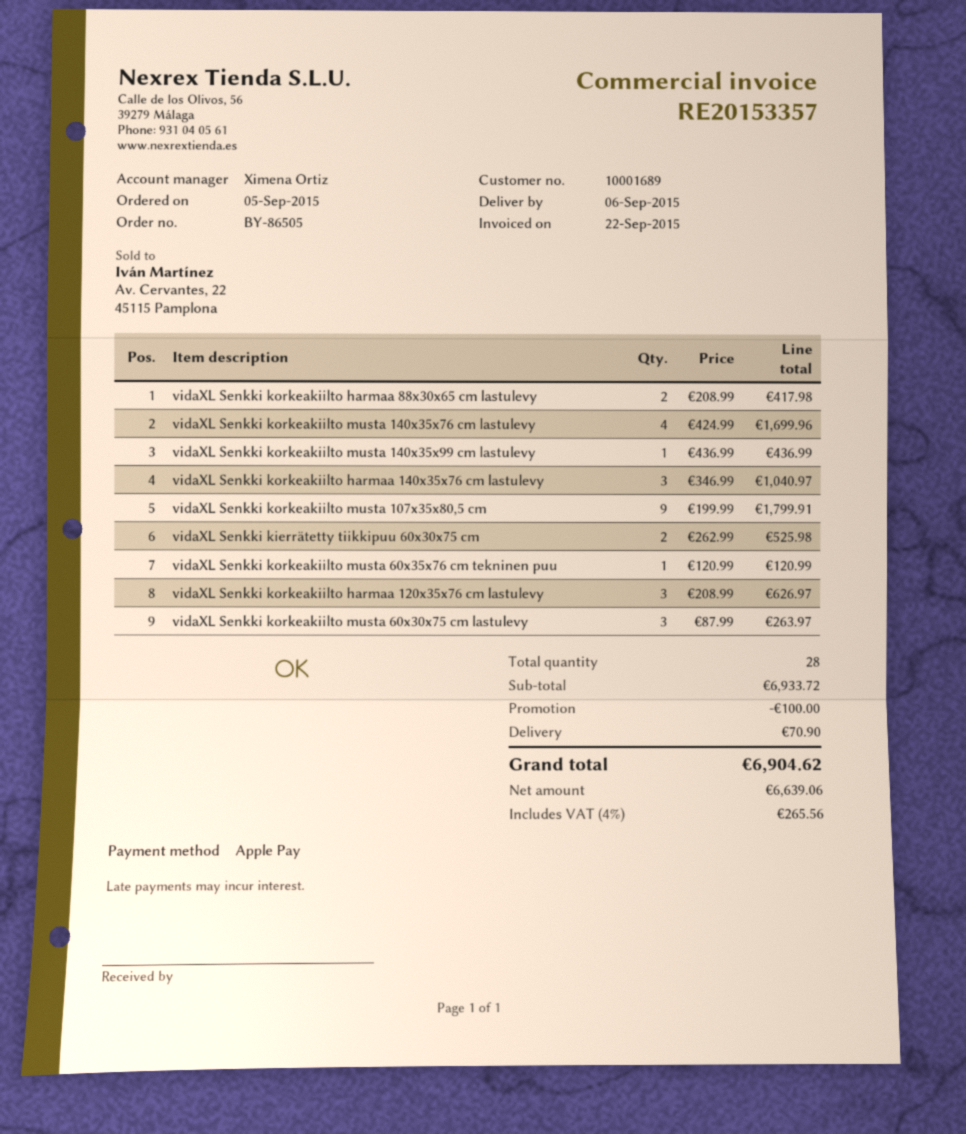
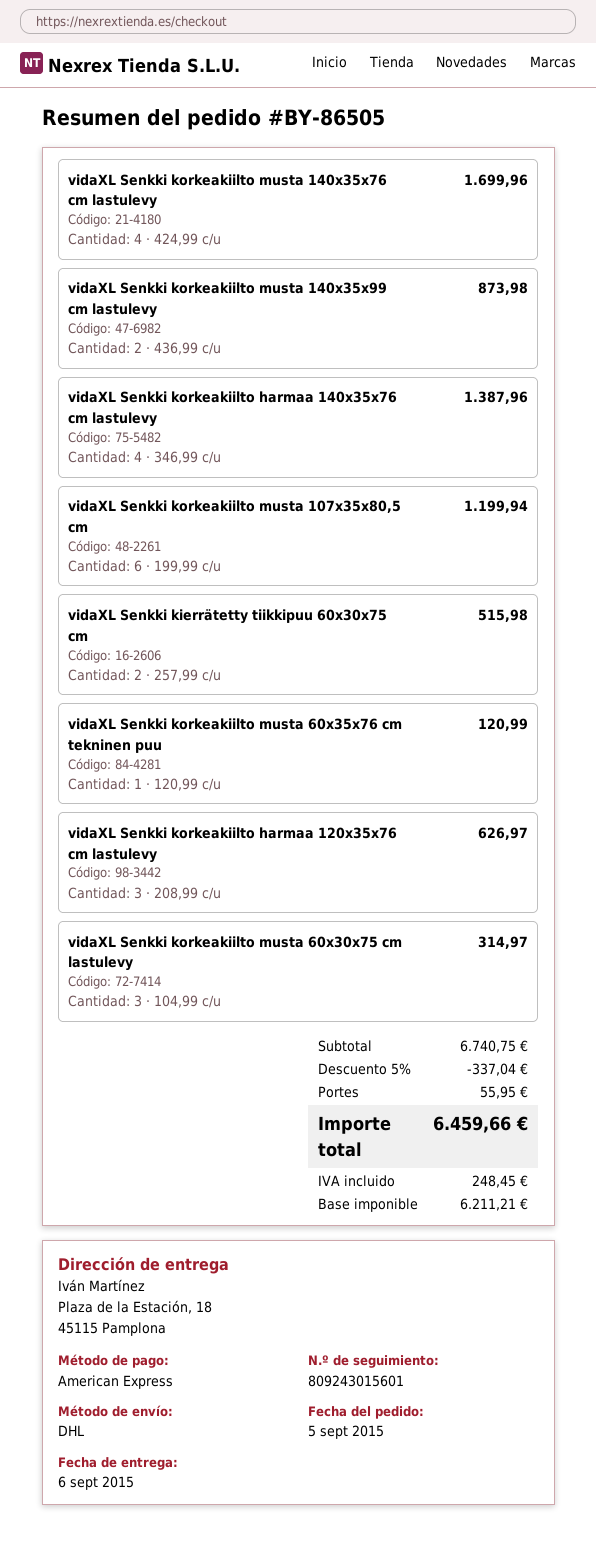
payment method: Apple Pay -> American Express
vidaXL Senkki korkeakiilto harmaa 88x30x65 cm lastulevy: 2 x 208.99 = 417.98 -> none
vidaXL Senkki korkeakiilto musta 140x35x99 cm lastulevy: 1 x 436.99 = 436.99 -> 2 x 436.99 = 873.98
vidaXL Senkki korkeakiilto harmaa 140x35x76 cm lastulevy: 3 x 346.99 = 1040.97 -> 4 x 346.99 = 1387.96
vidaXL Senkki korkeakiilto musta 107x35x80,5 cm: 9 x 199.99 = 1799.91 -> 6 x 199.99 = 1199.94
vidaXL Senkki kierrätetty tiikkipuu 60x30x75 cm: 2 x 262.99 = 525.98 -> 2 x 257.99 = 515.98
vidaXL Senkki korkeakiilto musta 60x30x75 cm lastulevy: 3 x 87.99 = 263.97 -> 3 x 104.99 = 314.97
subtotal: 6933.72 -> 6740.75
discount: 100.00 -> 337.04
shipping: 70.90 -> 55.95
net: 6639.06 -> 6211.21
tax: 265.56 -> 248.45
total: 6904.62 -> 6459.66

